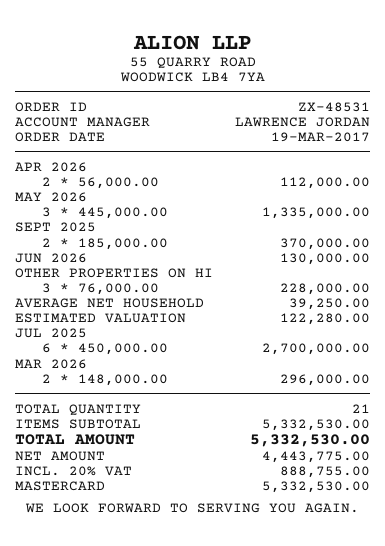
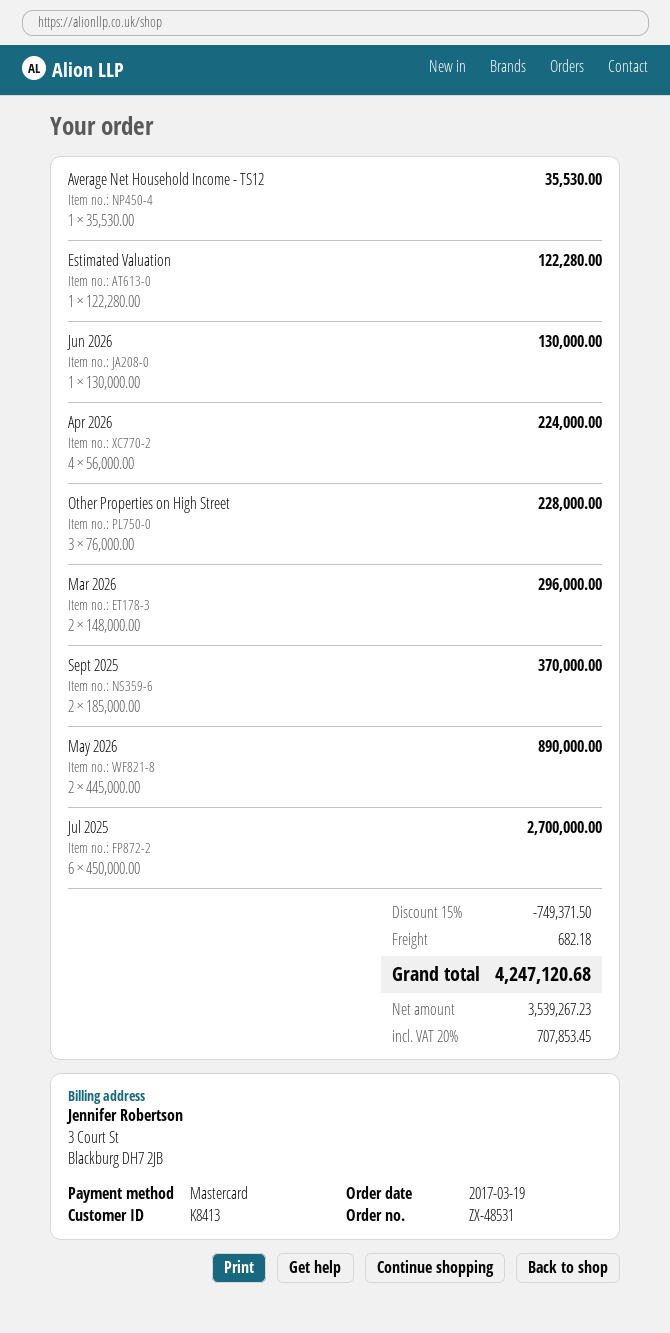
APR 2026: 2 x 56000.00 = 112000.00 -> 4 x 56000.00 = 224000.00
MAY 2026: 3 x 445000.00 = 1335000.00 -> 2 x 445000.00 = 890000.00
AVERAGE NET HOUSEHOLD: 1 x 39250.00 = 39250.00 -> 1 x 35530.00 = 35530.00
discount: none -> 15% = 749371.50
shipping: none -> 682.18
net: 4443775.00 -> 3539267.23
tax: 20% = 888755.00 -> 20% = 707853.45
total: 5332530.00 -> 4247120.68

